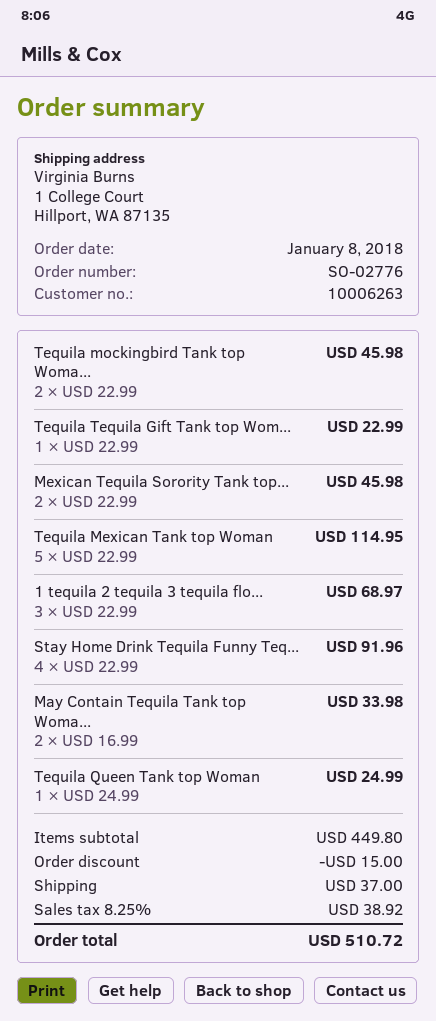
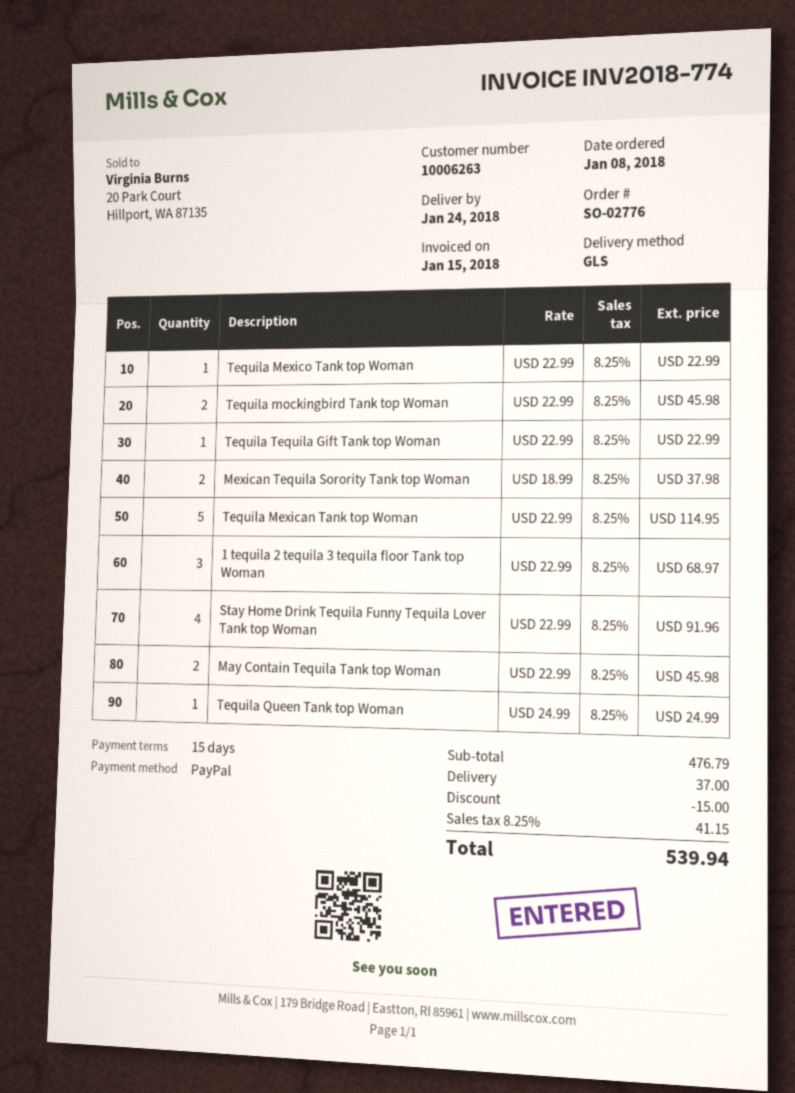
Mexican Tequila Sorority Tank top...: 2 x 22.99 = 45.98 -> 2 x 18.99 = 37.98
May Contain Tequila Tank top Woma...: 2 x 16.99 = 33.98 -> 2 x 22.99 = 45.98
Tequila Mexico Tank top Woman: none -> 1 x 22.99 = 22.99
subtotal: 449.80 -> 476.79
tax: 8.25% = 38.92 -> 8.25% = 41.15
total: 510.72 -> 539.94

